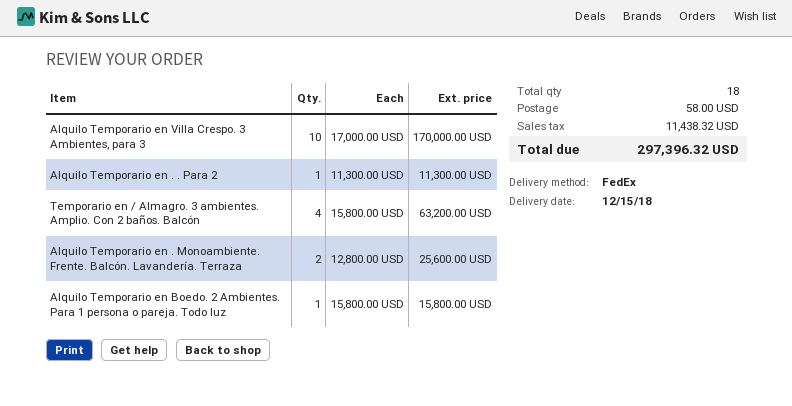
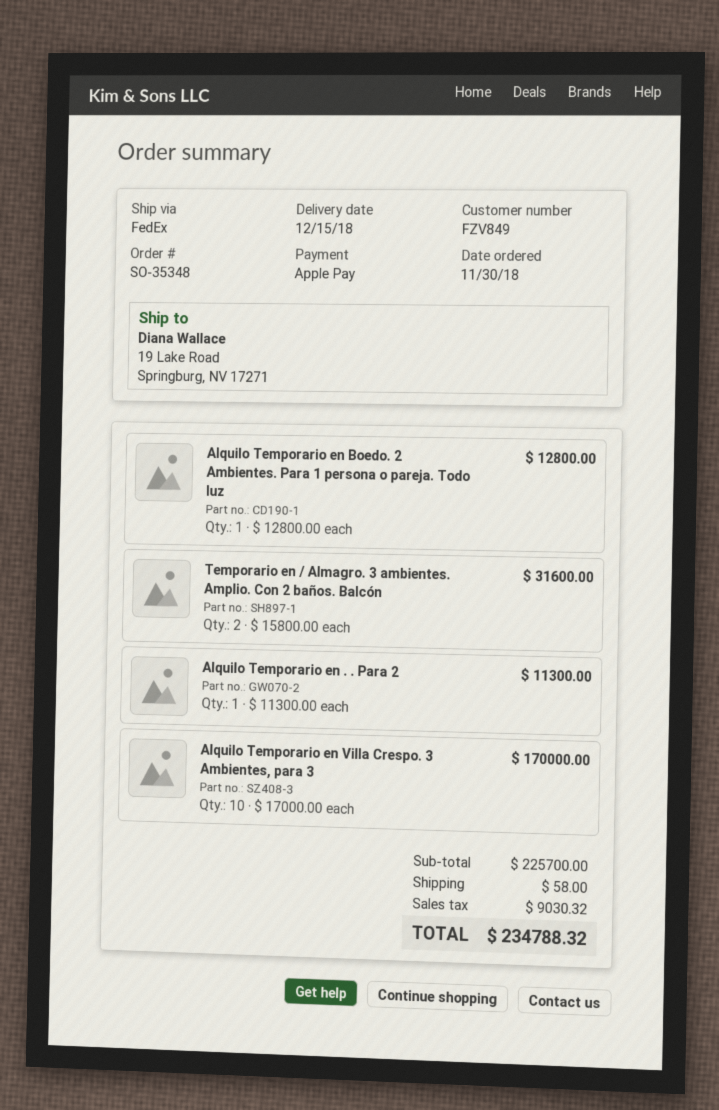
Temporario en / Almagro. 3 ambientes. Amplio. Con 2 baños. Balcón: 4 x 15800.00 = 63200.00 -> 2 x 15800.00 = 31600.00
Alquilo Temporario en . Monoambiente. Frente. Balcón. Lavandería. Terraza: 2 x 12800.00 = 25600.00 -> none
Alquilo Temporario en Boedo. 2 Ambientes. Para 1 persona o pareja. Todo luz: 1 x 15800.00 = 15800.00 -> 1 x 12800.00 = 12800.00
tax: 11438.32 -> 9030.32
total: 297396.32 -> 234788.32

